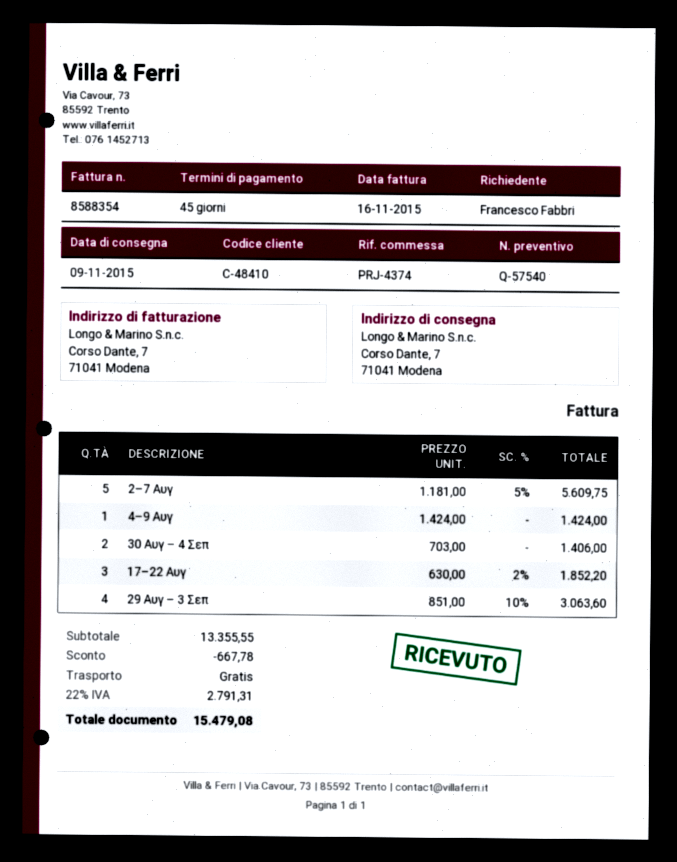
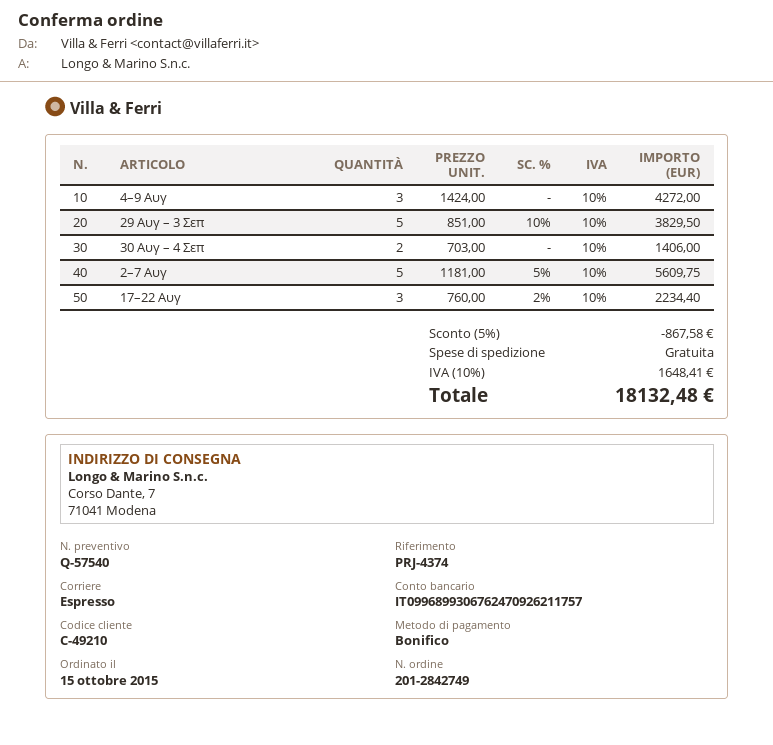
customer number: C-48410 -> C-49210
4–9 Αυγ: 1 x 1424.00 = 1424.00 -> 3 x 1424.00 = 4272.00
17–22 Αυγ: 3 x 630.00 - 2% = 1852.20 -> 3 x 760.00 - 2% = 2234.40
29 Αυγ – 3 Σεπ: 4 x 851.00 - 10% = 3063.60 -> 5 x 851.00 - 10% = 3829.50
discount: 667.78 -> 867.58
tax: 22% = 2791.31 -> 10% = 1648.41
total: 15479.08 -> 18132.48

